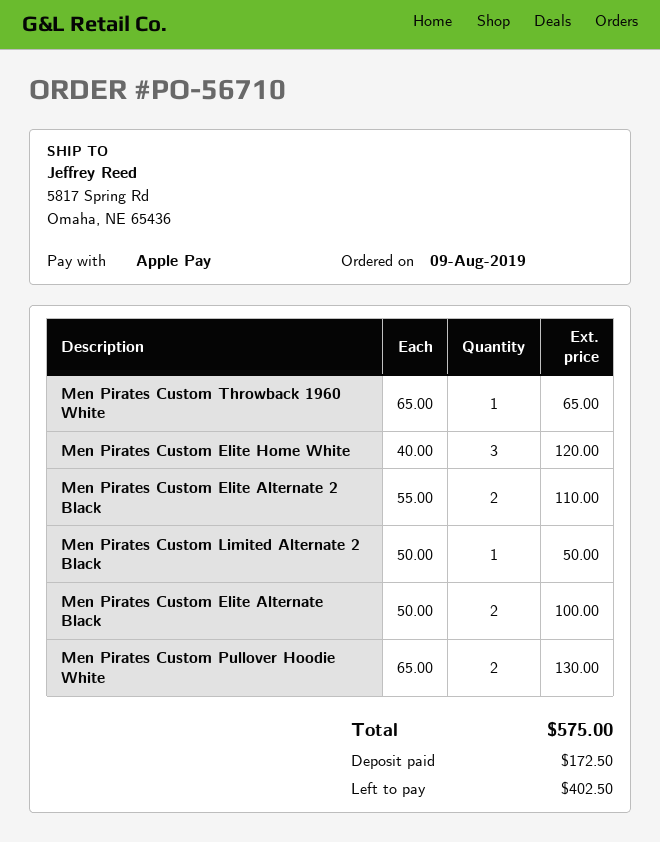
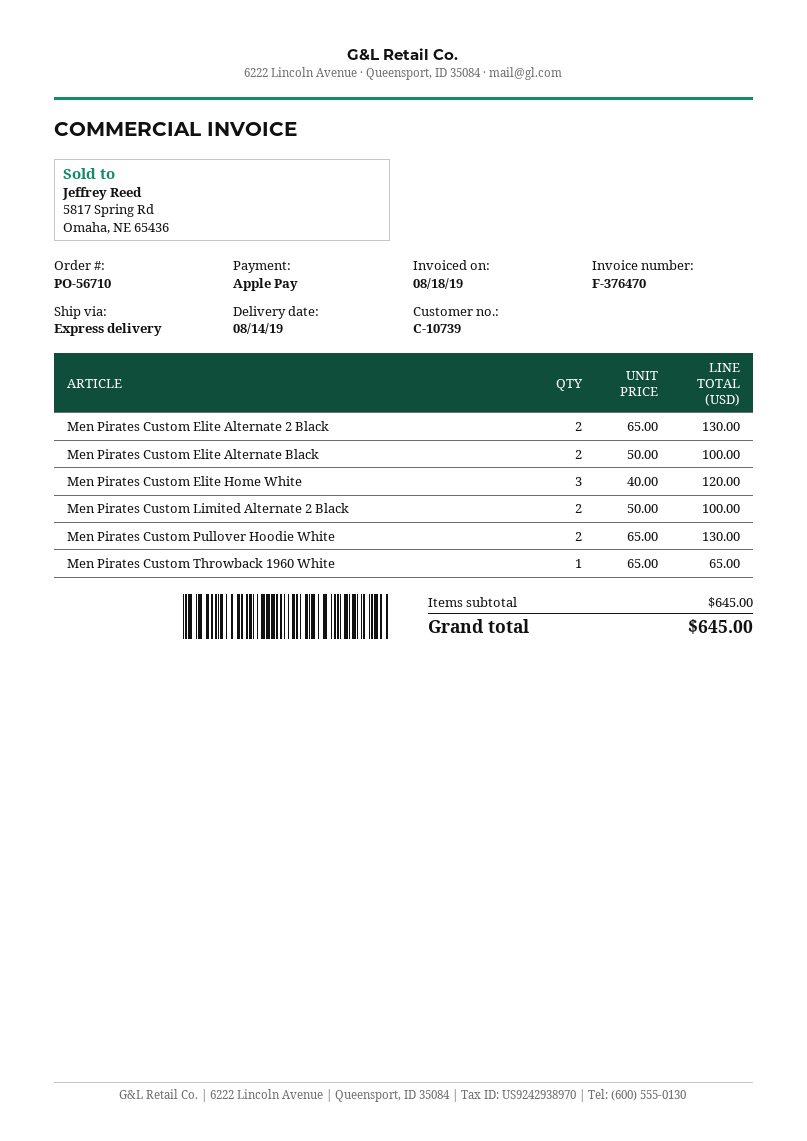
Men Pirates Custom Elite Alternate 2 Black: 2 x 55.00 = 110.00 -> 2 x 65.00 = 130.00
Men Pirates Custom Limited Alternate 2 Black: 1 x 50.00 = 50.00 -> 2 x 50.00 = 100.00
total: 575.00 -> 645.00

